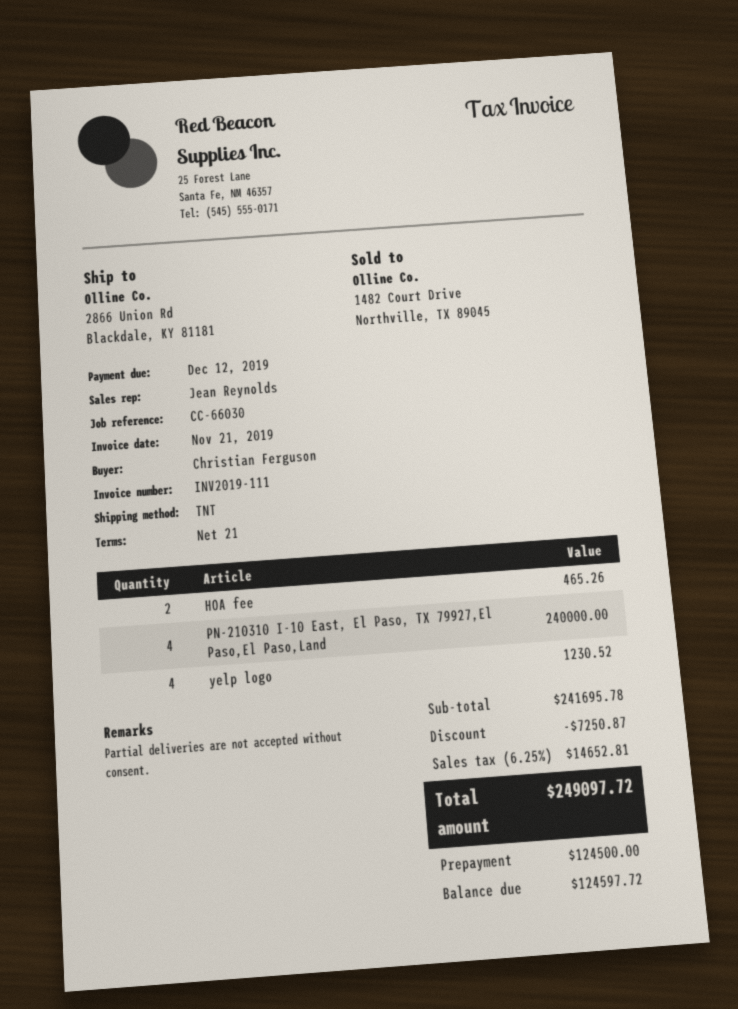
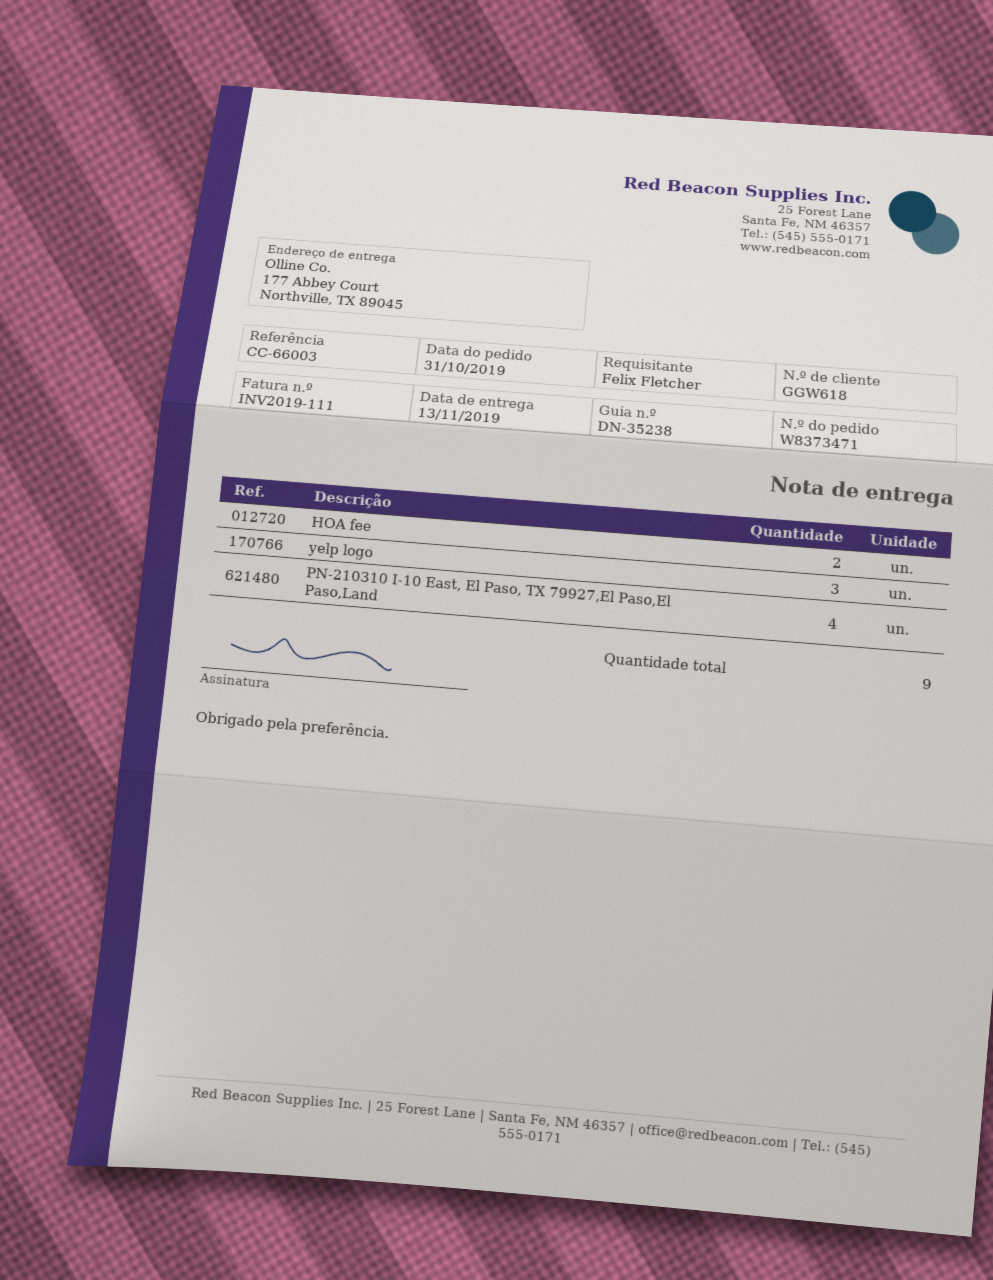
reference: CC-66030 -> CC-66003
ordered by: Christian Ferguson -> Felix Fletcher
ship to: 2866 Union Rd, Blackdale, KY 81181 -> 177 Abbey Court, Northville, TX 89045
yelp logo: 4 -> 3

